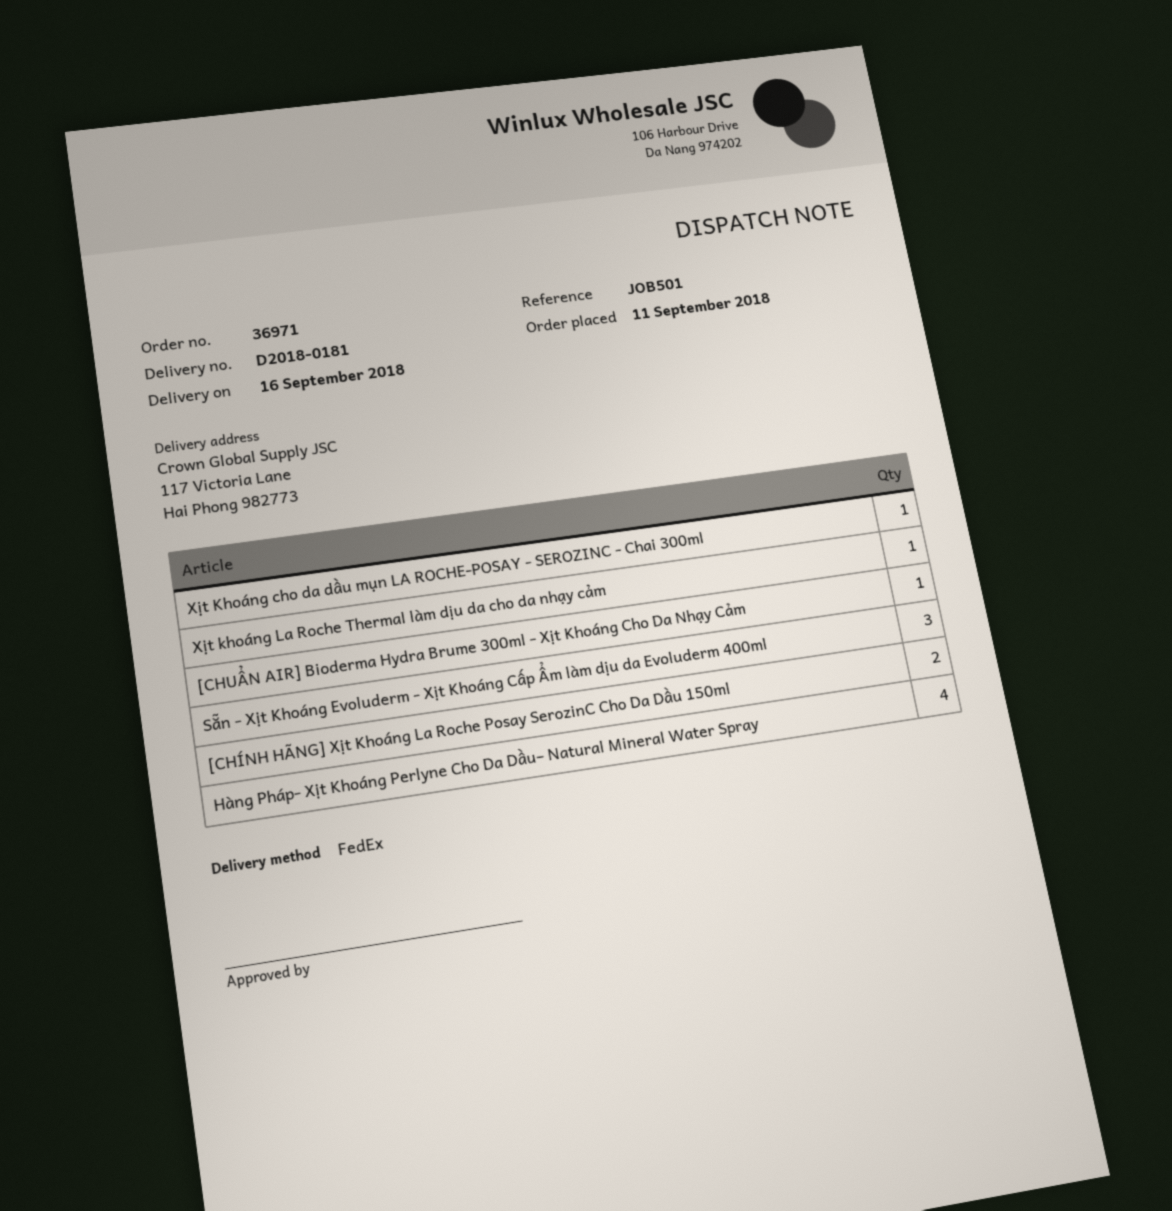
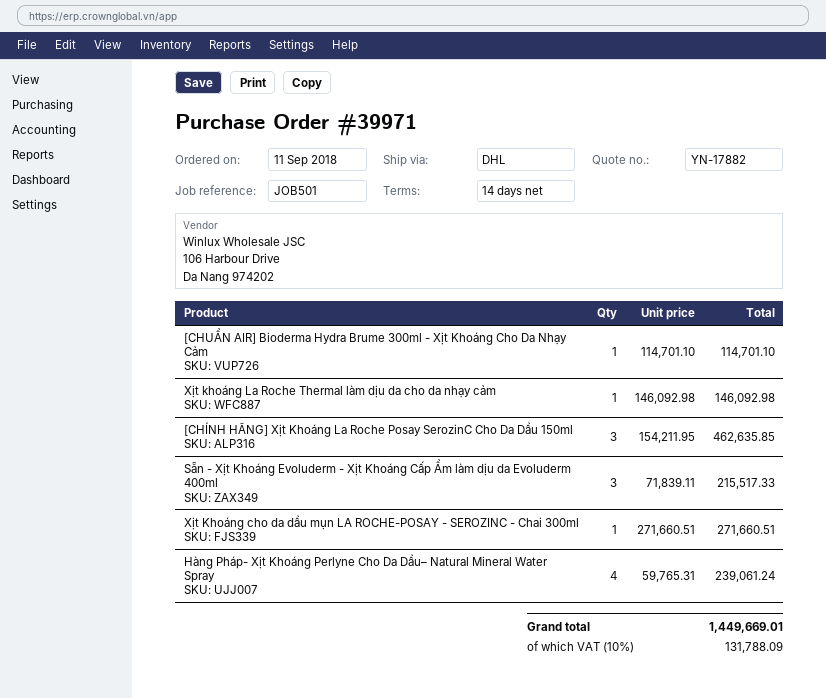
order number: 36971 -> 39971
shipping method: FedEx -> DHL
[CHÍNH HÃNG] Xịt Khoáng La Roche Posay SerozinC Cho Da Dầu 150ml: 2 -> 3

